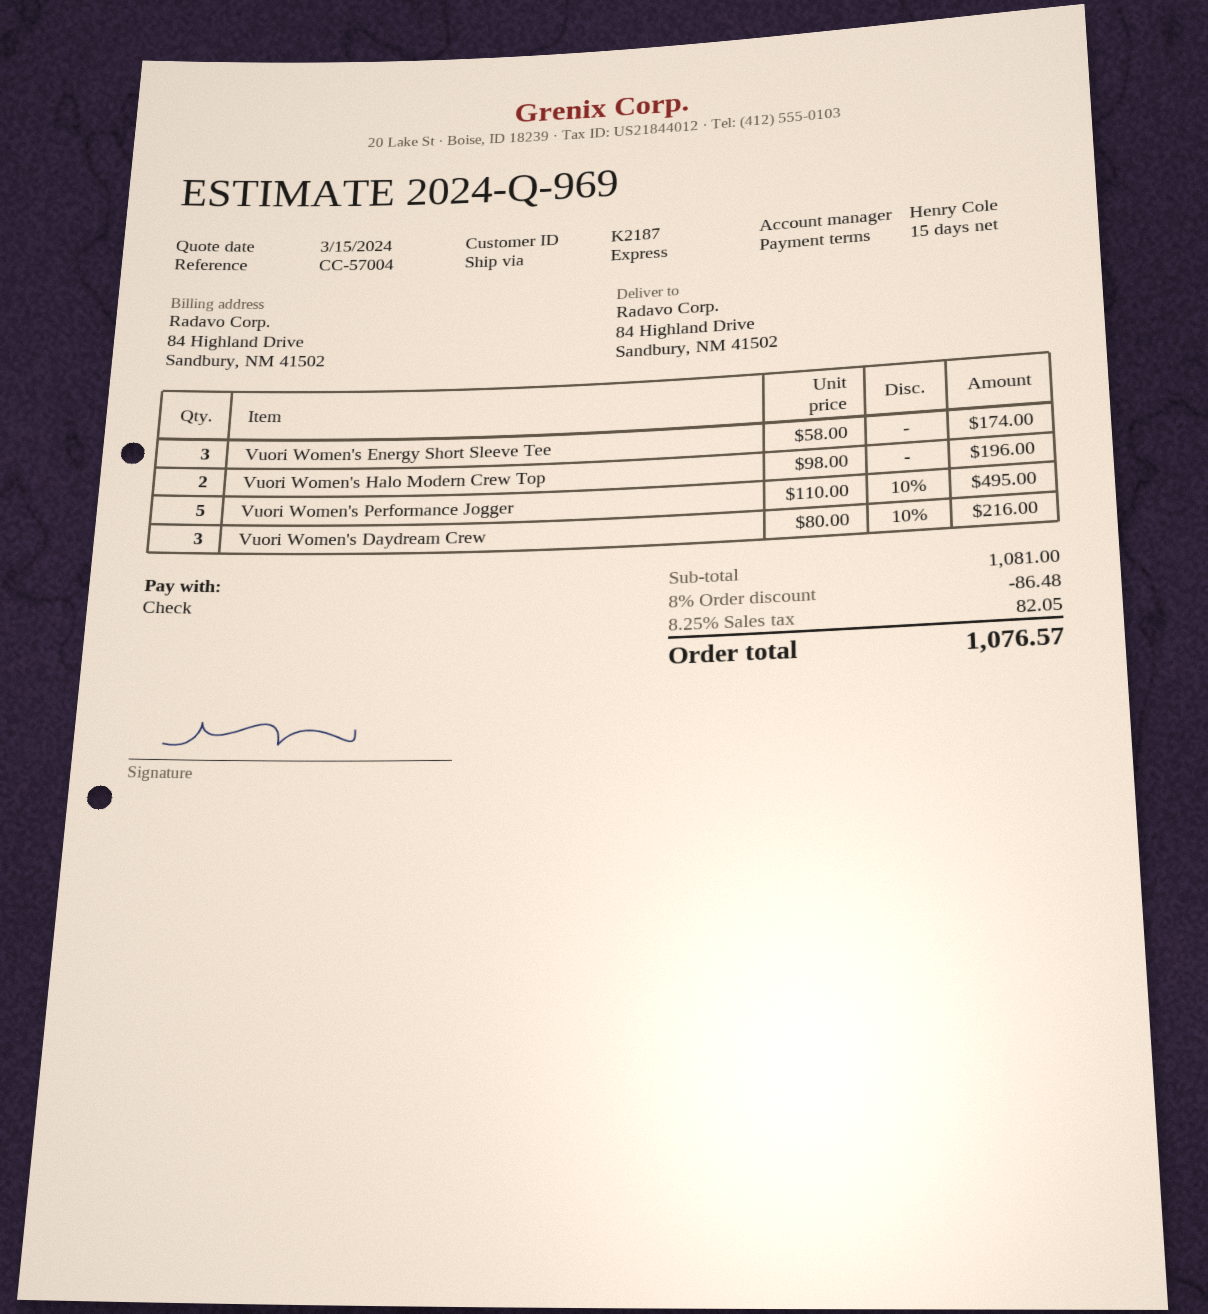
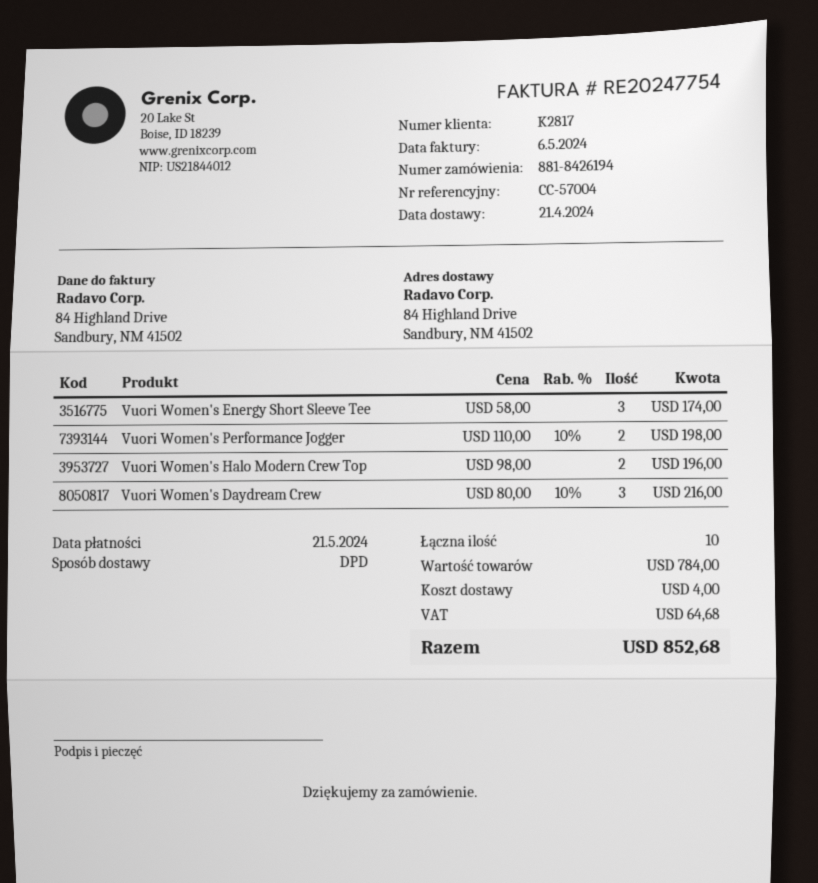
customer number: K2187 -> K2817
shipping method: express -> DPD
Vuori Women's Performance Jogger: 5 x 110.00 - 10% = 495.00 -> 2 x 110.00 - 10% = 198.00
subtotal: 1081.00 -> 784.00
discount: 8% = 86.48 -> none
shipping: none -> 4.00
tax: 82.05 -> 64.68
total: 1076.57 -> 852.68

